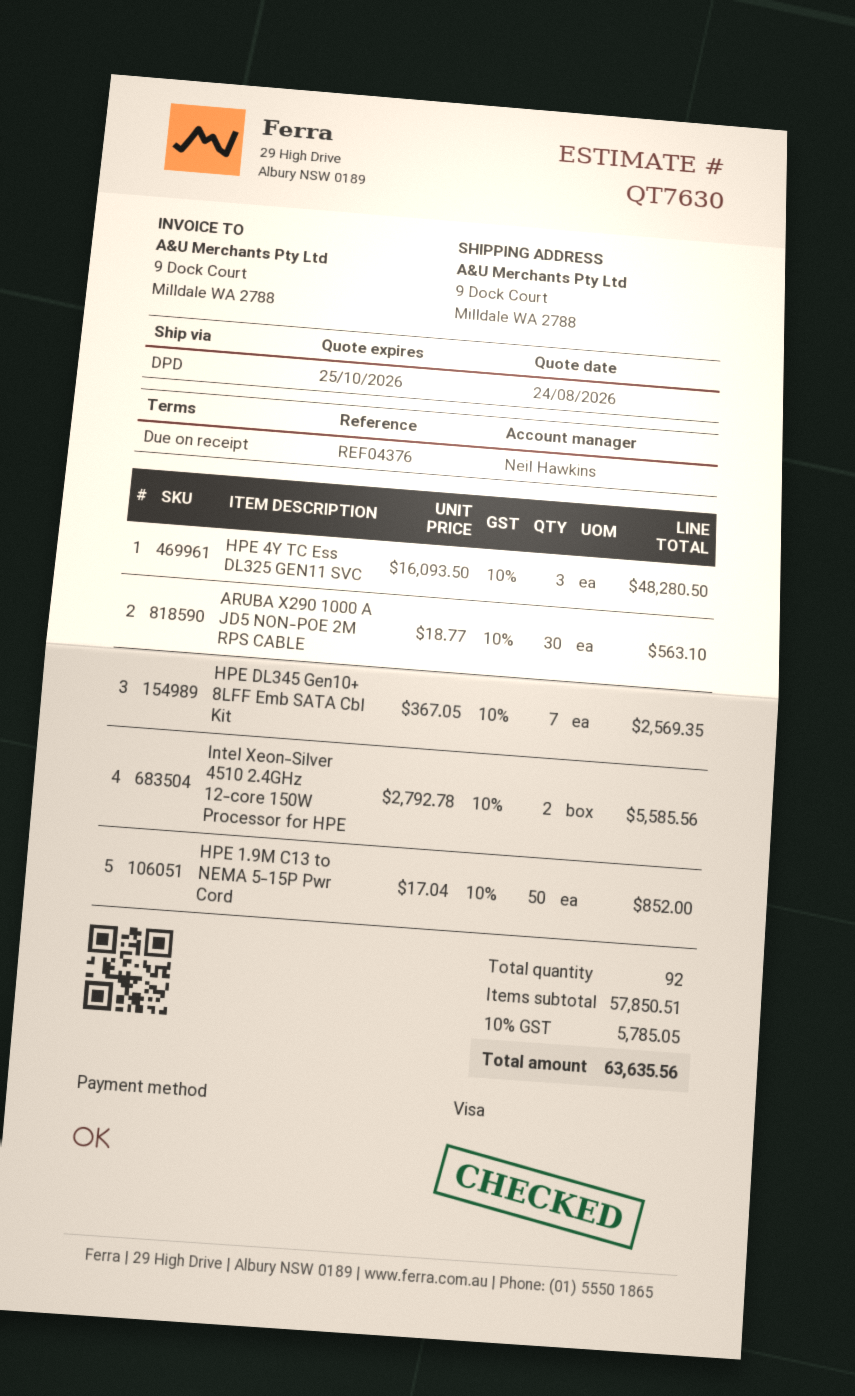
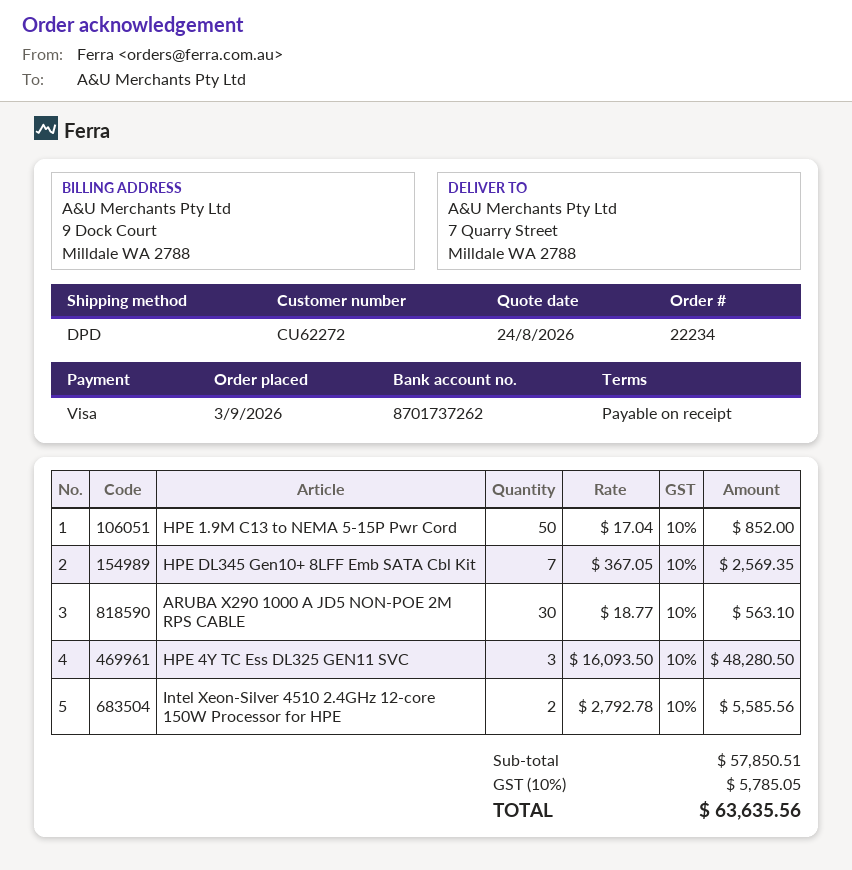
ship to: 9 Dock Court, Milldale WA 2788 -> 7 Quarry Street, Milldale WA 2788

